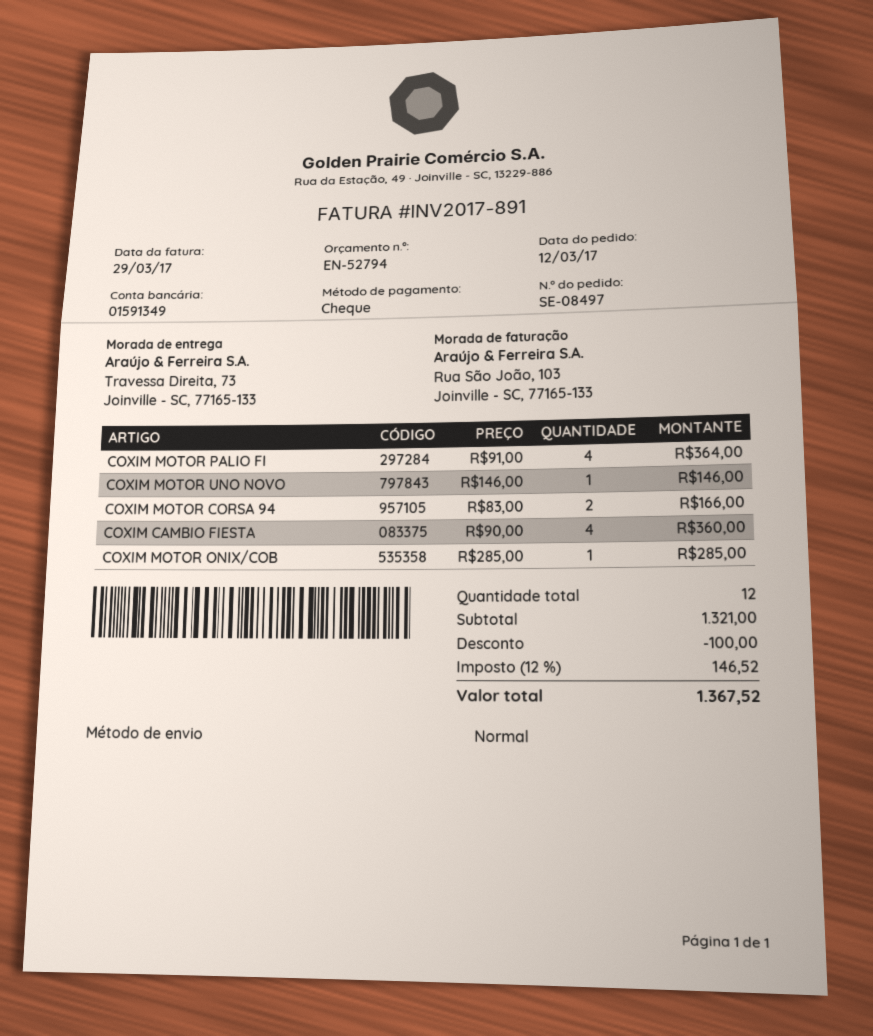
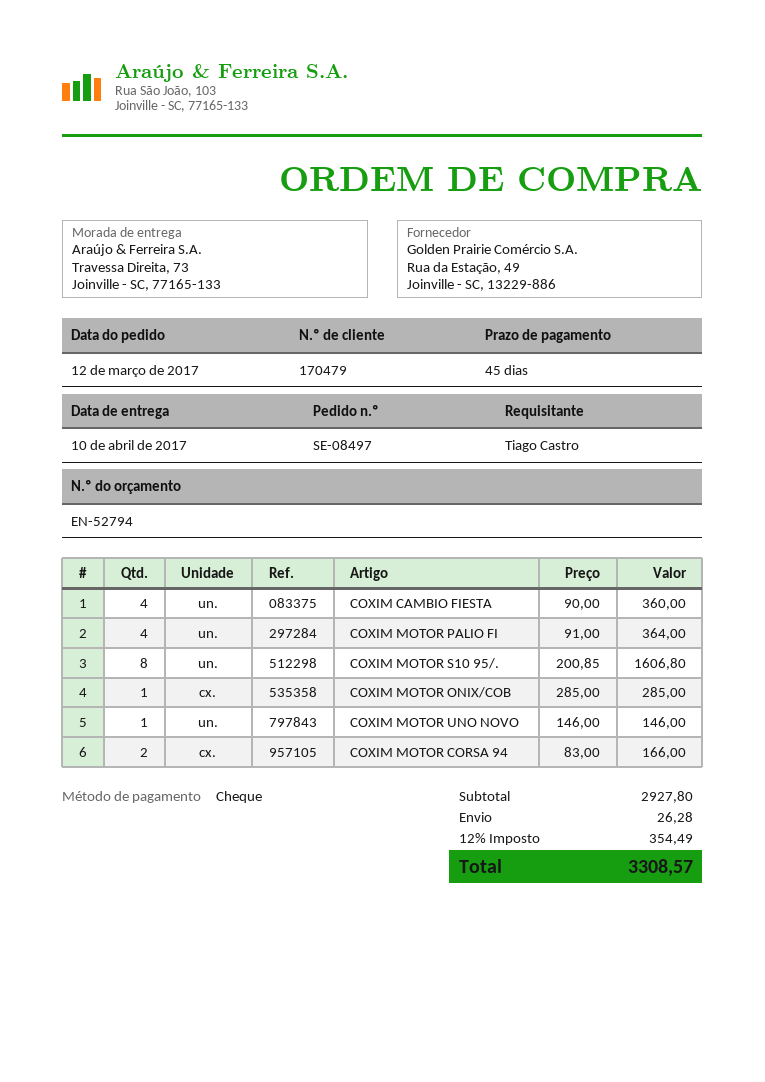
COXIM MOTOR S10 95/.: none -> 8 x 200.85 = 1606.80
subtotal: 1321.00 -> 2927.80
discount: 100.00 -> none
shipping: none -> 26.28
tax: 12% = 146.52 -> 12% = 354.49
total: 1367.52 -> 3308.57

